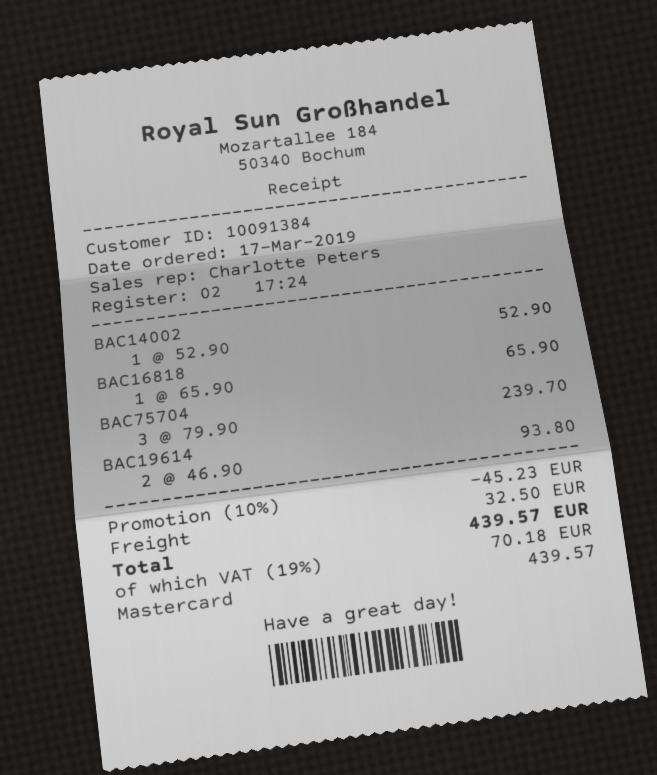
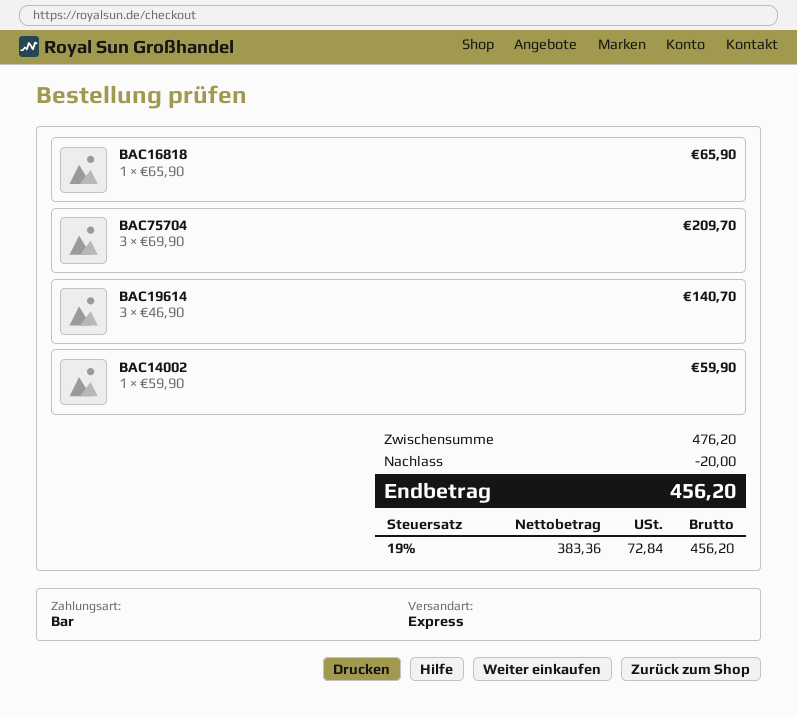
payment method: Mastercard -> cash
BAC14002: 1 x 52.90 = 52.90 -> 1 x 59.90 = 59.90
BAC75704: 3 x 79.90 = 239.70 -> 3 x 69.90 = 209.70
BAC19614: 2 x 46.90 = 93.80 -> 3 x 46.90 = 140.70
discount: 45.23 -> 20.00
shipping: 32.50 -> none
tax: 19% = 70.18 -> 19% = 72.84
total: 439.57 -> 456.20

